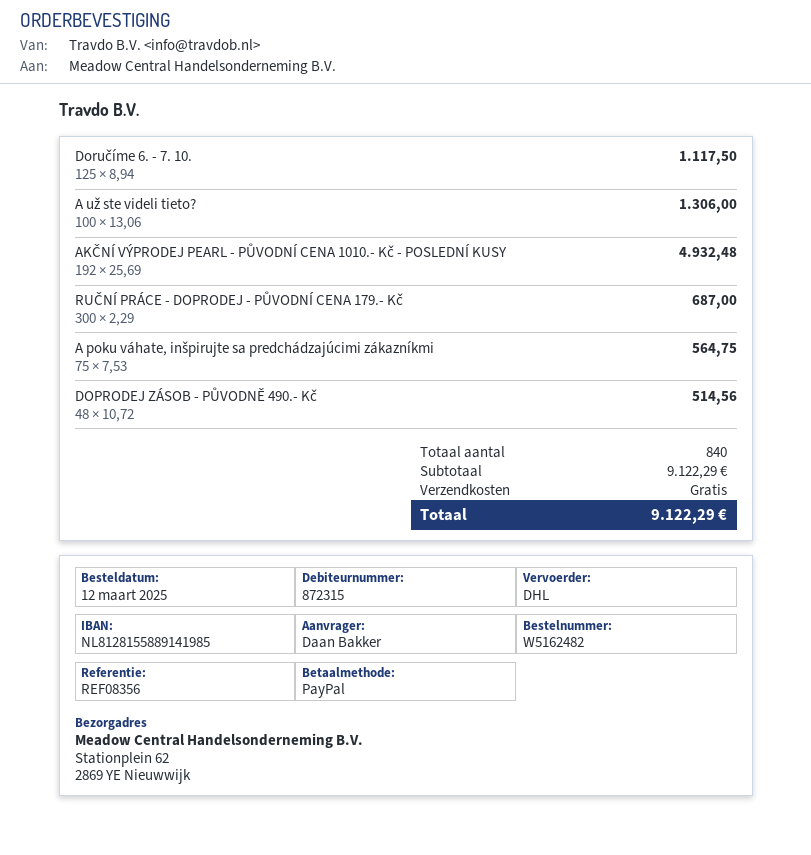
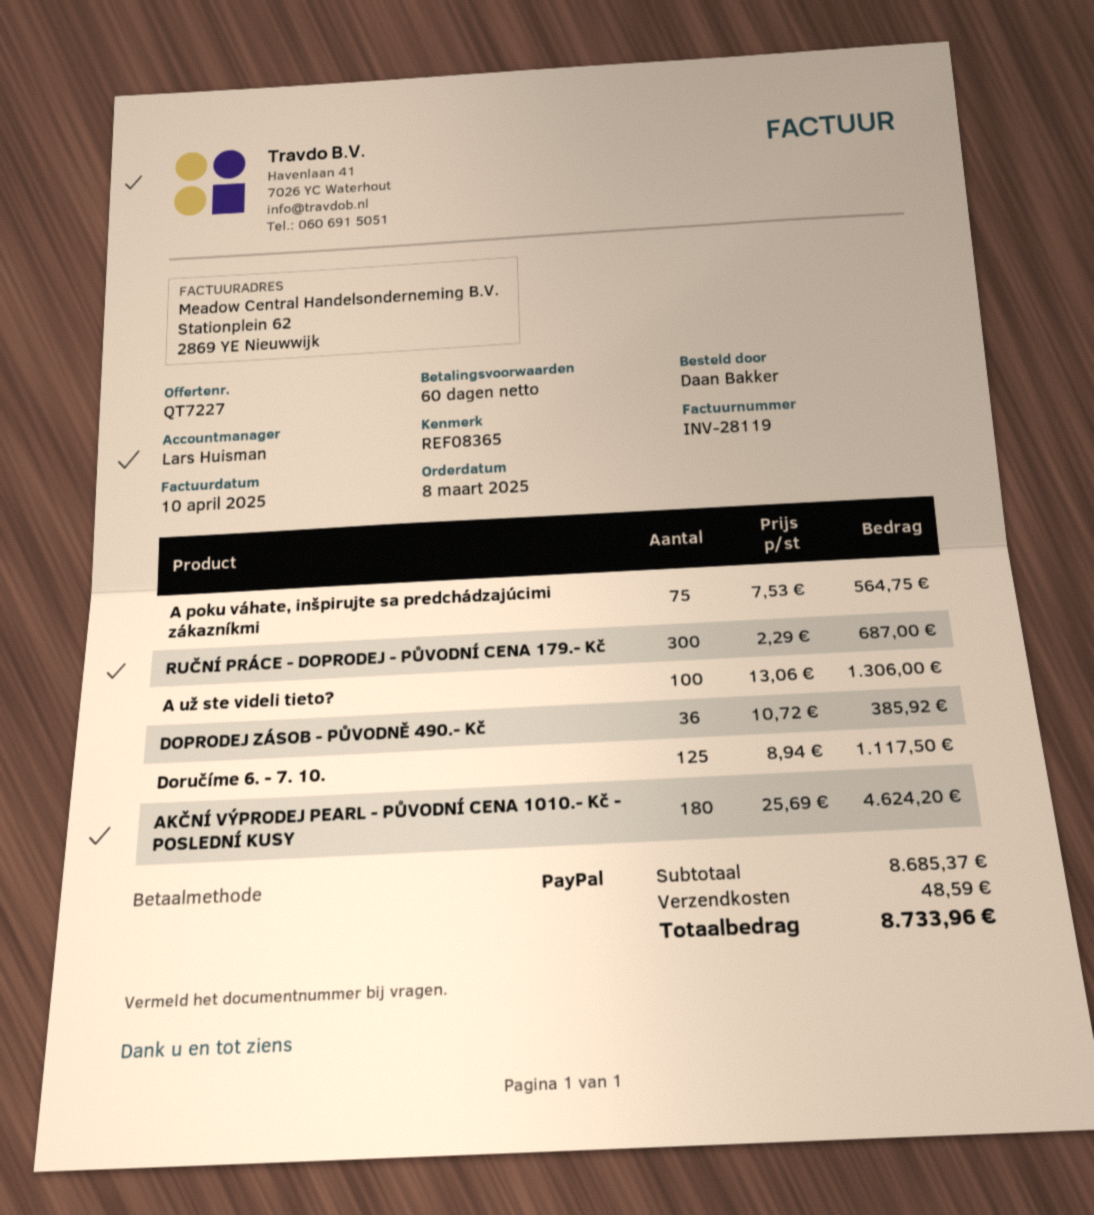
order date: 2025-03-12 -> 2025-03-08
reference: REF08356 -> REF08365
AKČNÍ VÝPRODEJ PEARL - PŮVODNÍ CENA 1010.- Kč - POSLEDNÍ KUSY: 192 x 25.69 = 4932.48 -> 180 x 25.69 = 4624.20
DOPRODEJ ZÁSOB - PŮVODNĚ 490.- Kč: 48 x 10.72 = 514.56 -> 36 x 10.72 = 385.92
subtotal: 9122.29 -> 8685.37
shipping: 0.00 -> 48.59
total: 9122.29 -> 8733.96

